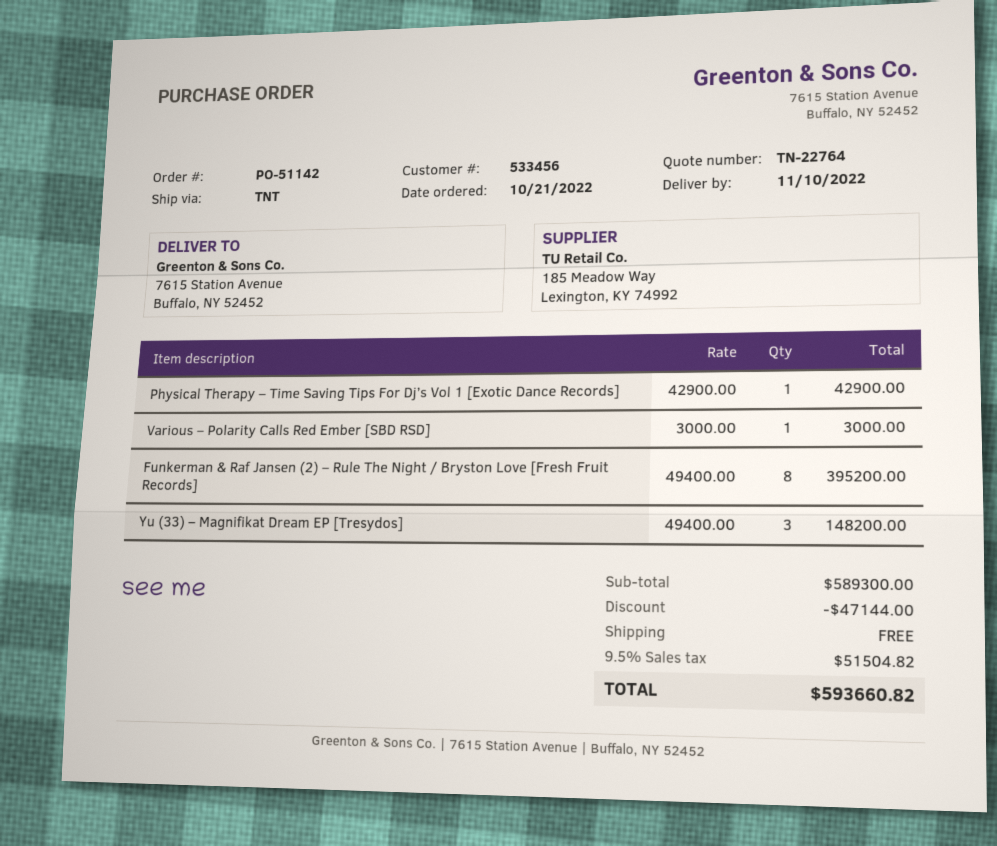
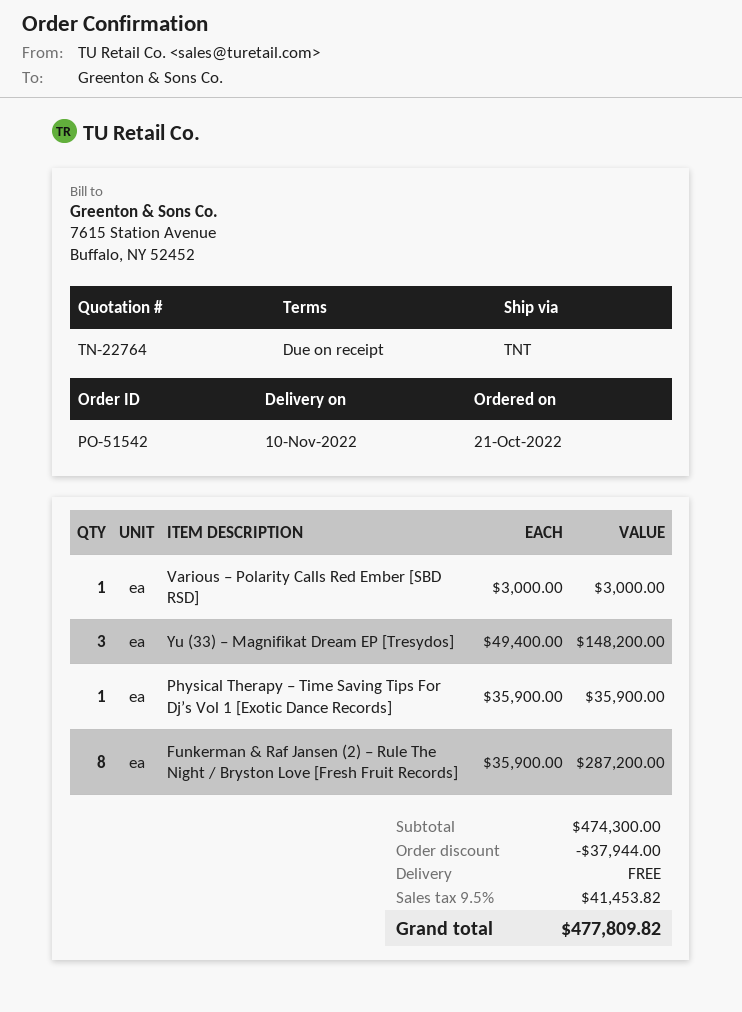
order number: PO-51142 -> PO-51542
Physical Therapy – Time Saving Tips For Dj’s Vol 1 [Exotic Dance Records]: 1 x 42900.00 = 42900.00 -> 1 x 35900.00 = 35900.00
Funkerman & Raf Jansen (2) – Rule The Night / Bryston Love [Fresh Fruit Records]: 8 x 49400.00 = 395200.00 -> 8 x 35900.00 = 287200.00
subtotal: 589300.00 -> 474300.00
discount: 47144.00 -> 37944.00
tax: 9.5% = 51504.82 -> 9.5% = 41453.82
total: 593660.82 -> 477809.82

